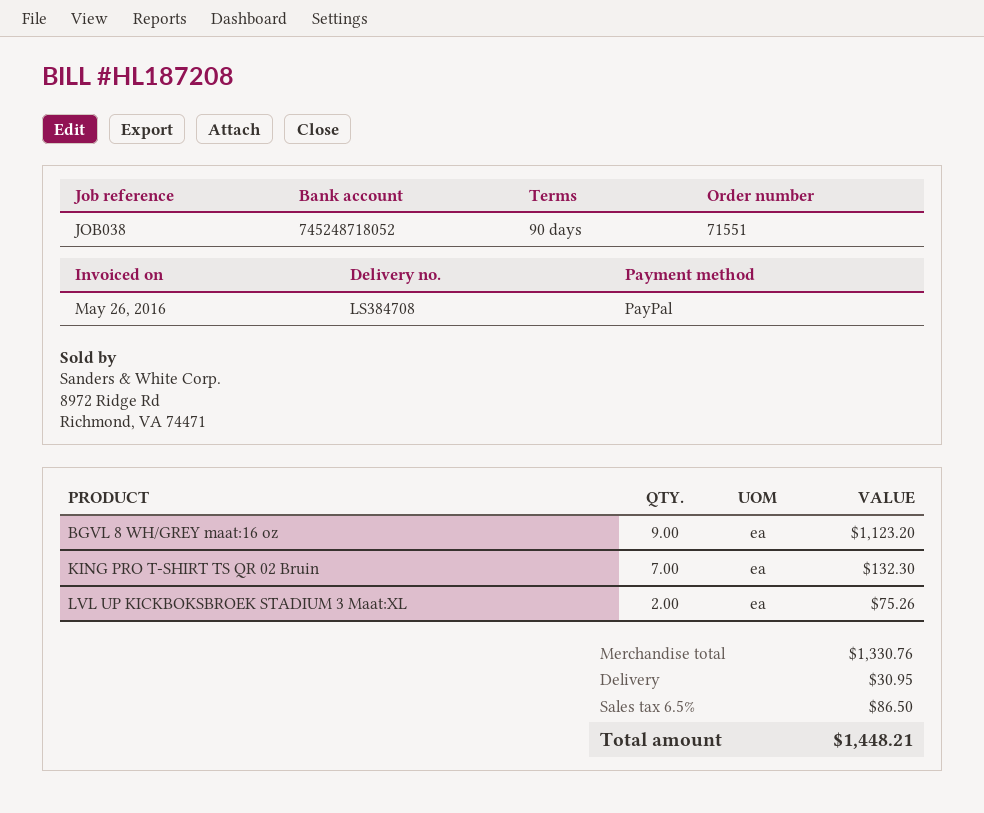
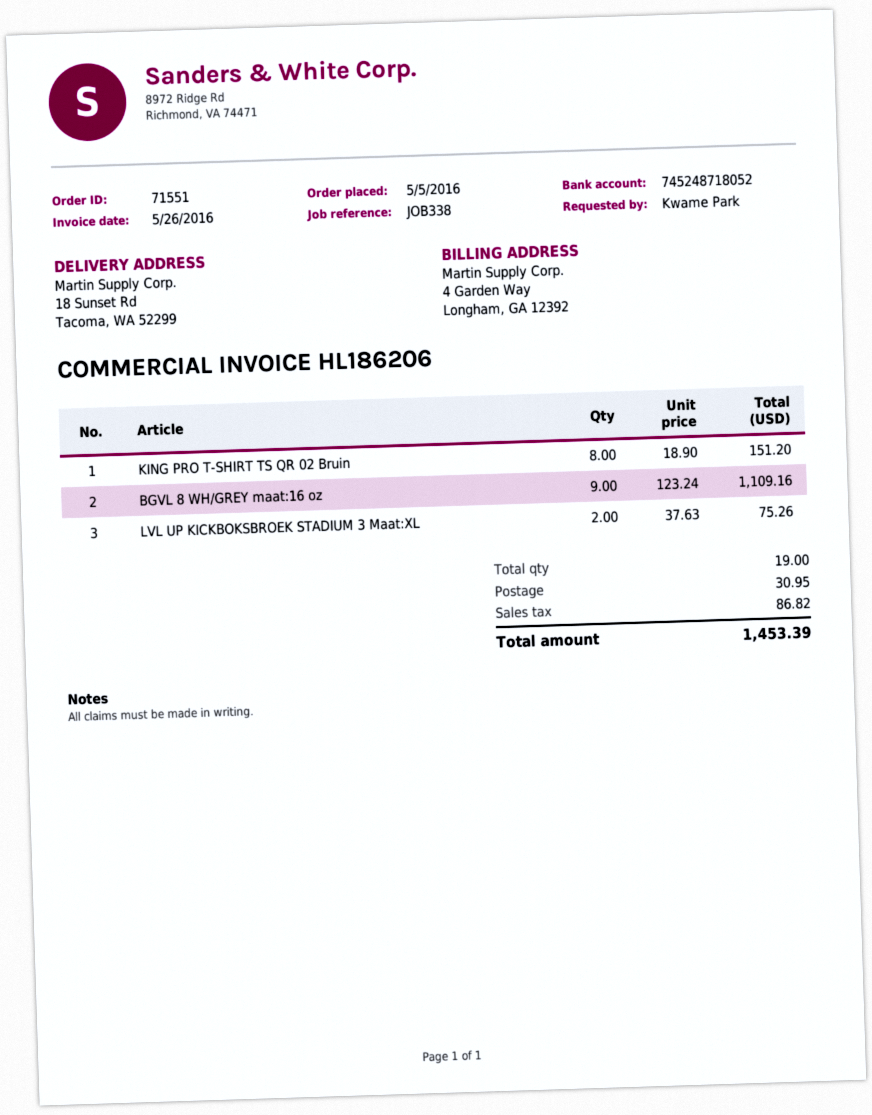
invoice number: HL187208 -> HL186206
reference: JOB038 -> JOB338
BGVL 8 WH/GREY maat:16 oz: 9 for 1123.20 -> 9 for 1109.16
KING PRO T-SHIRT TS QR 02 Bruin: 7 for 132.30 -> 8 for 151.20
tax: 86.50 -> 86.82
total: 1448.21 -> 1453.39

